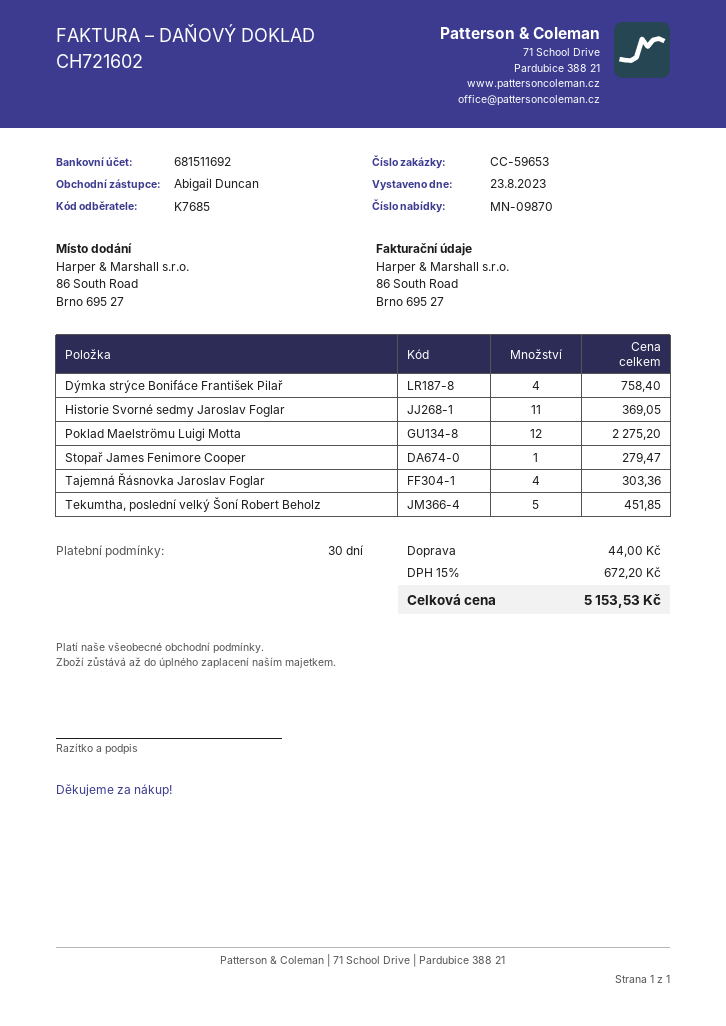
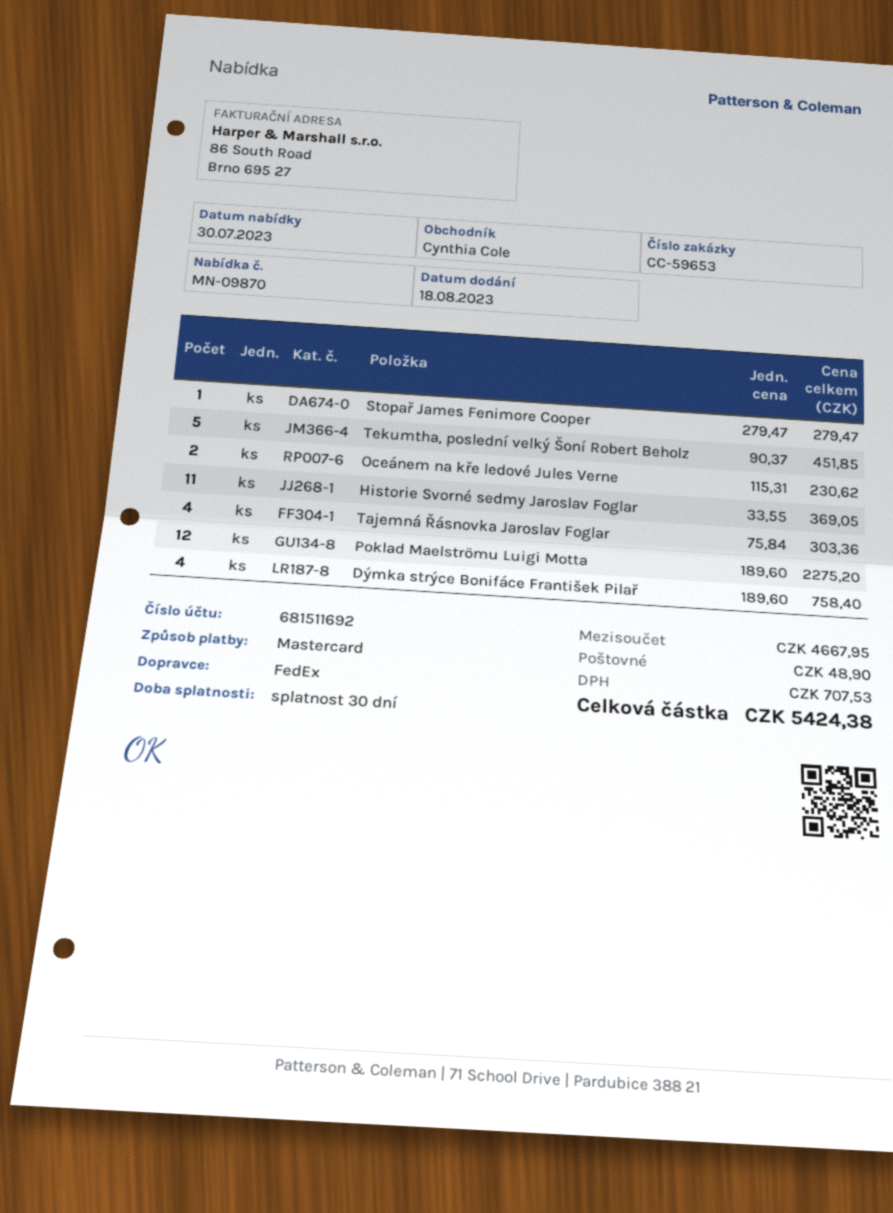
sales rep: Abigail Duncan -> Cynthia Cole
Oceánem na kře ledové Jules Verne: none -> 2 for 230.62
shipping: 44.00 -> 48.90
tax: 672.20 -> 707.53
total: 5153.53 -> 5424.38

